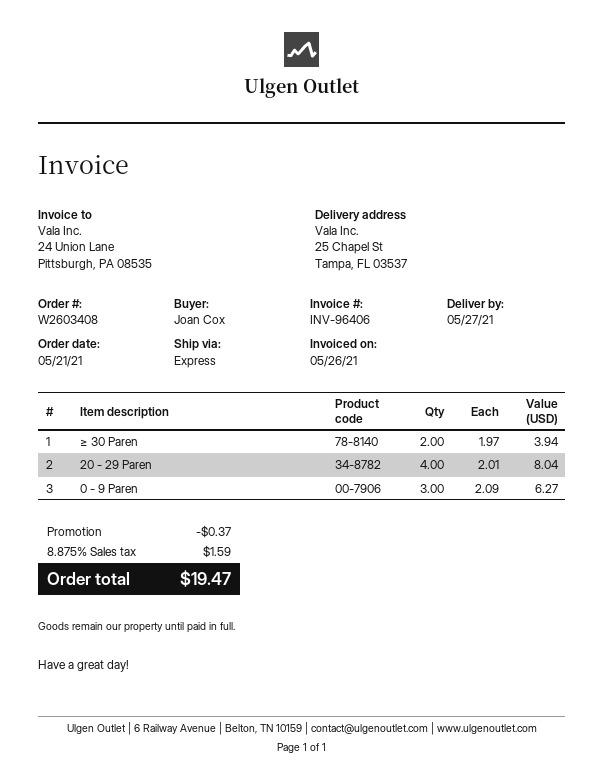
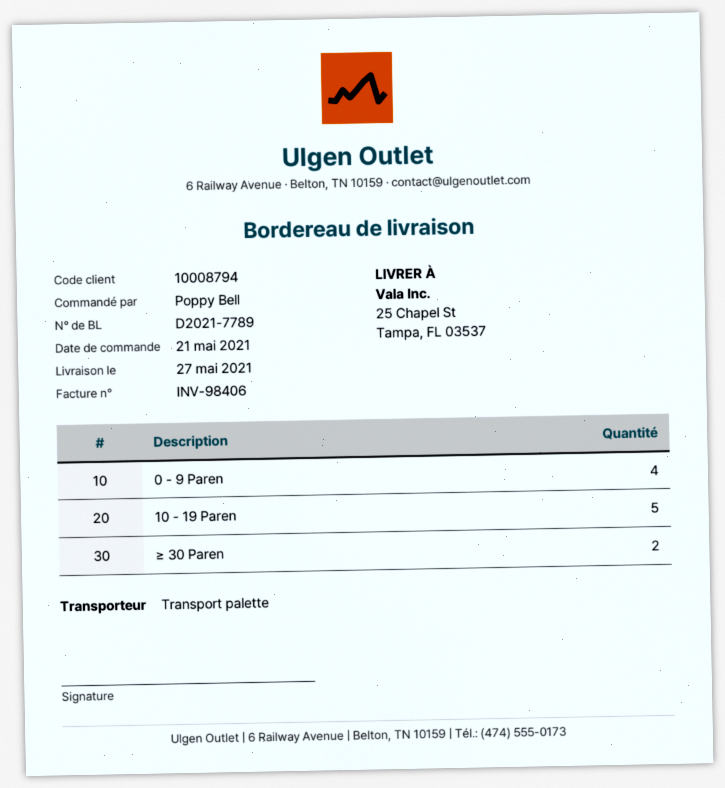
invoice number: INV-96406 -> INV-98406
ordered by: Joan Cox -> Poppy Bell
shipping method: express -> pallet freight
20 - 29 Paren: 4 -> none
0 - 9 Paren: 3 -> 4
10 - 19 Paren: none -> 5

